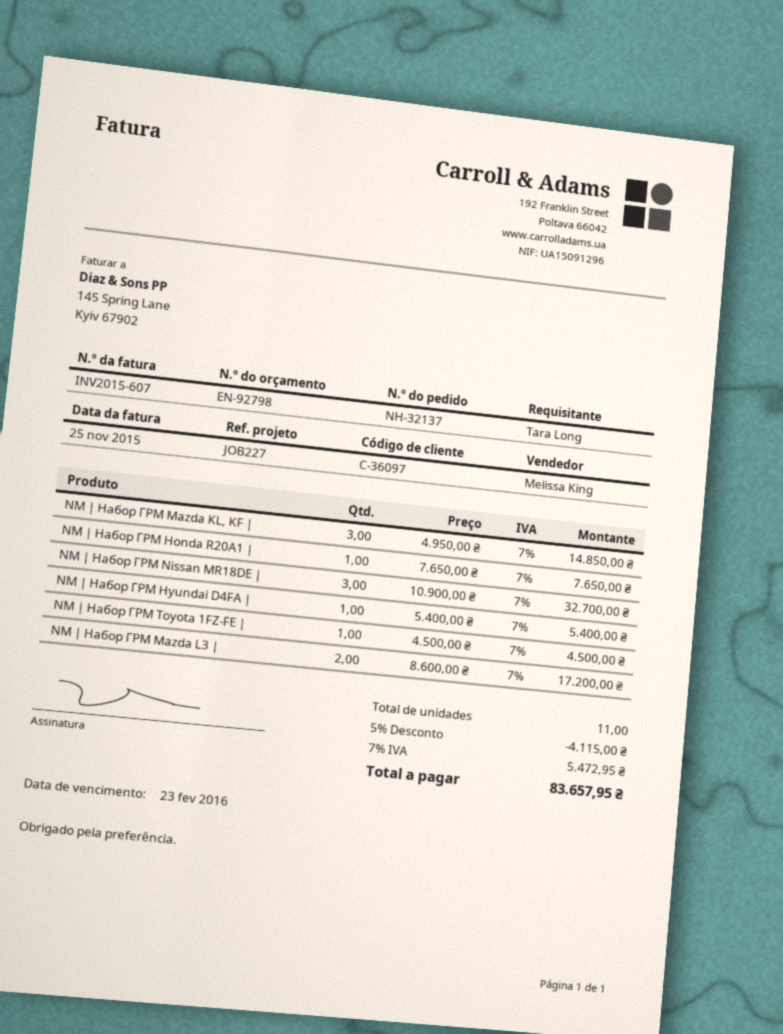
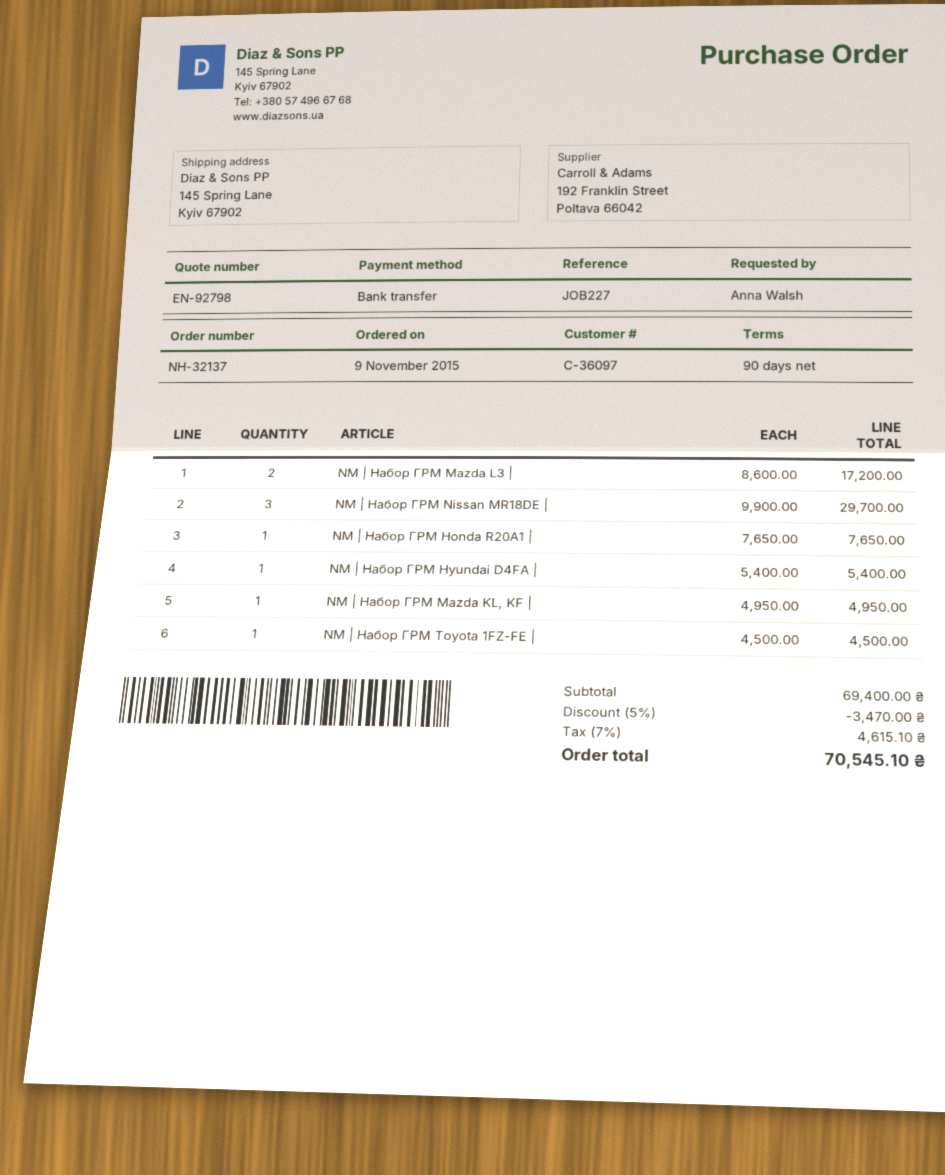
ordered by: Tara Long -> Anna Walsh
NM | Набор ГРМ Mazda KL, KF |: 3 x 4950.00 = 14850.00 -> 1 x 4950.00 = 4950.00
NM | Набор ГРМ Nissan MR18DE |: 3 x 10900.00 = 32700.00 -> 3 x 9900.00 = 29700.00
discount: 5% = 4115.00 -> 5% = 3470.00
tax: 7% = 5472.95 -> 7% = 4615.10
total: 83657.95 -> 70545.10

